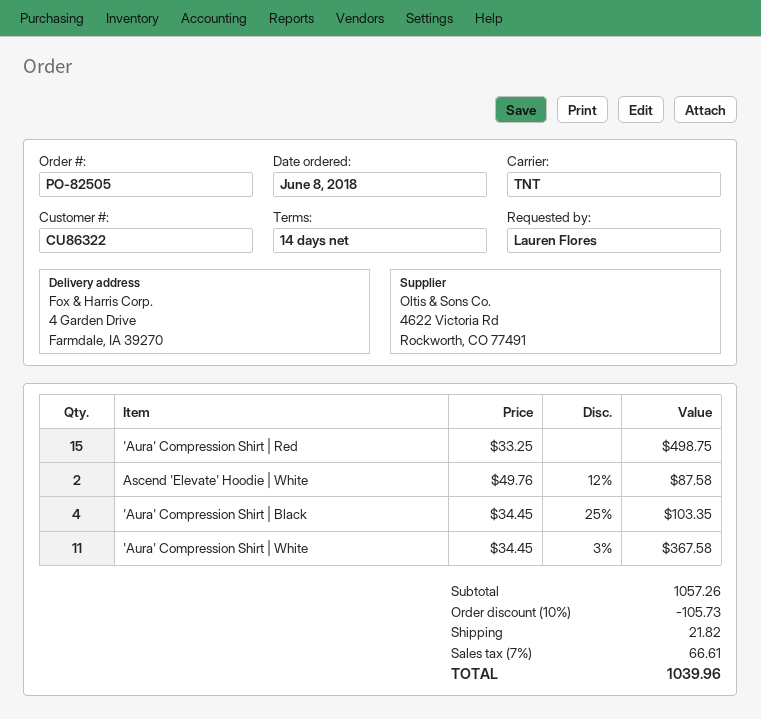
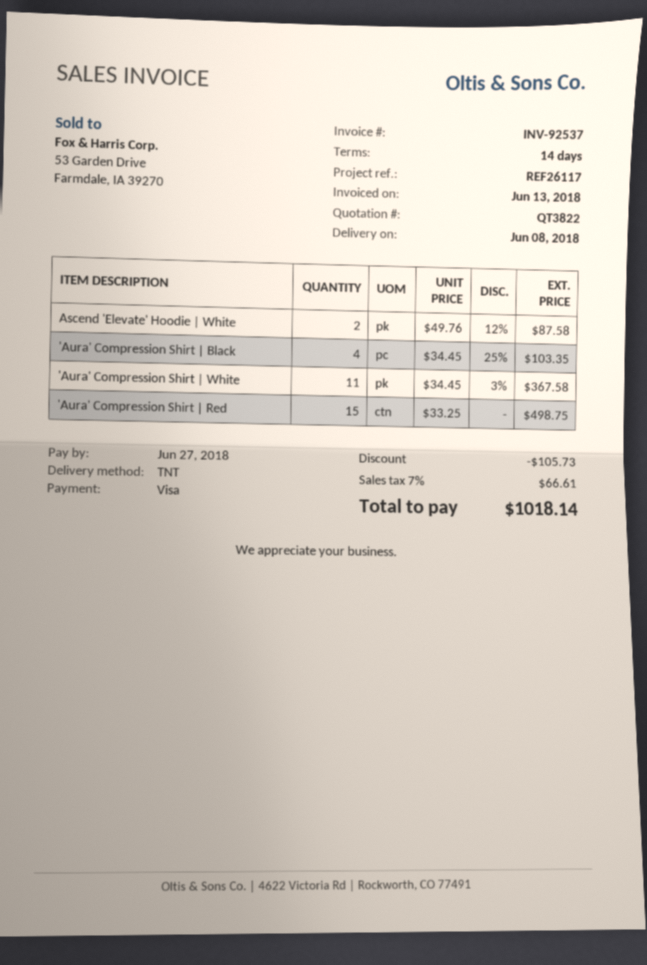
shipping: 21.82 -> none
total: 1039.96 -> 1018.14

